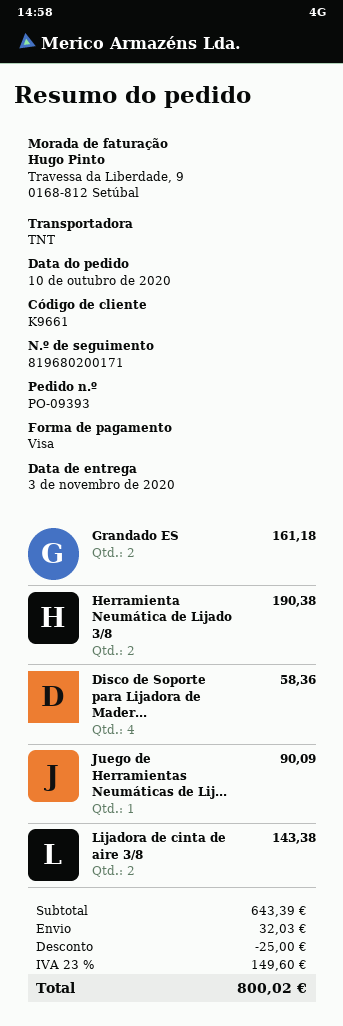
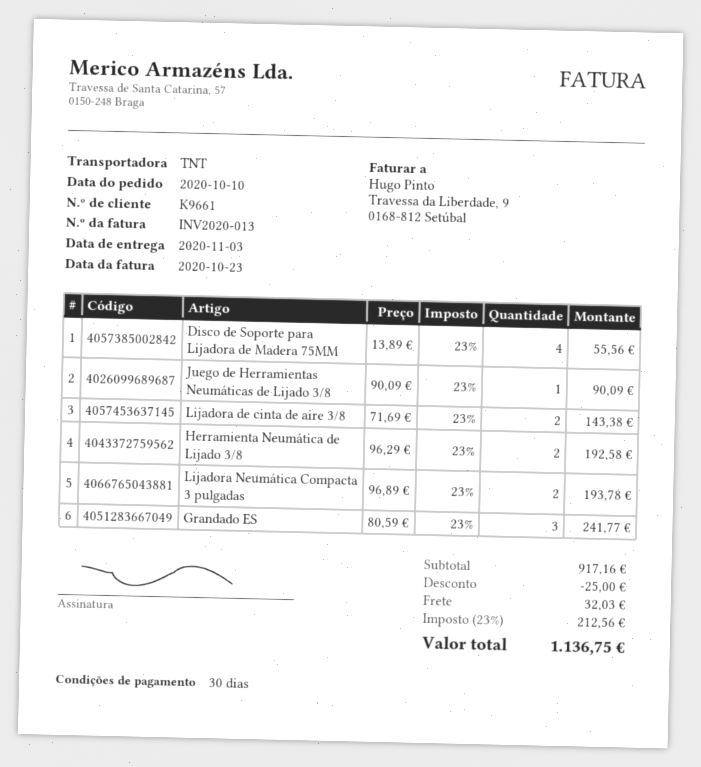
Grandado ES: 2 for 161.18 -> 3 for 241.77
Herramienta Neumática de Lijado 3/8: 2 for 190.38 -> 2 for 192.58
Disco de Soporte para Lijadora de Mader...: 4 for 58.36 -> 4 for 55.56
Lijadora Neumática Compacta 3 pulgadas: none -> 2 for 193.78
subtotal: 643.39 -> 917.16
tax: 23% = 149.60 -> 23% = 212.56
total: 800.02 -> 1136.75

